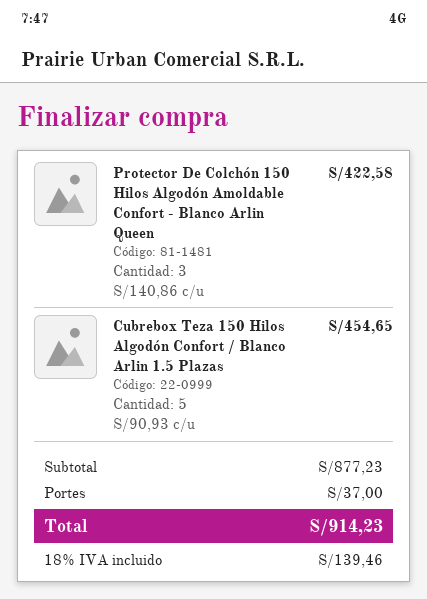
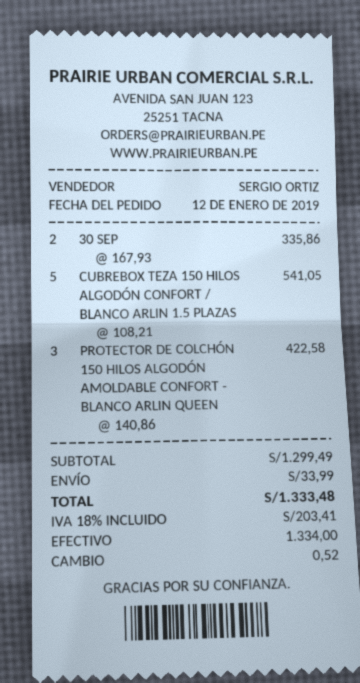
Cubrebox Teza 150 Hilos Algodón Confort / Blanco Arlin 1.5 Plazas: 5 x 90.93 = 454.65 -> 5 x 108.21 = 541.05
30 SEP: none -> 2 x 167.93 = 335.86
subtotal: 877.23 -> 1299.49
shipping: 37.00 -> 33.99
tax: 18% = 139.46 -> 18% = 203.41
total: 914.23 -> 1333.48

